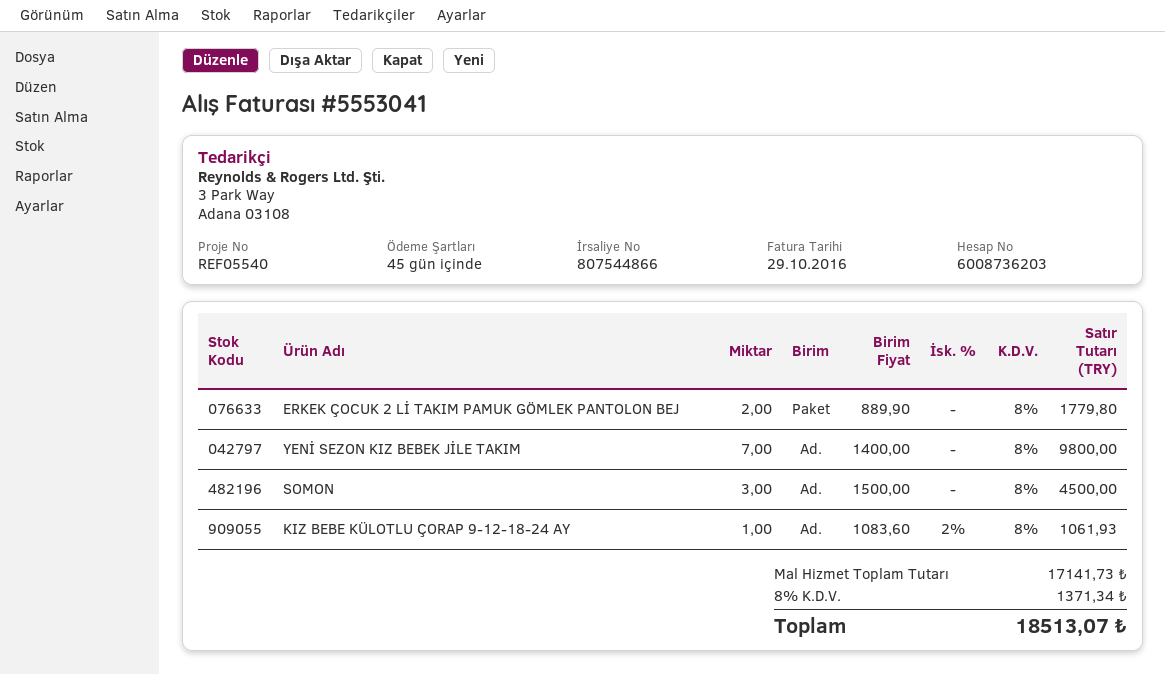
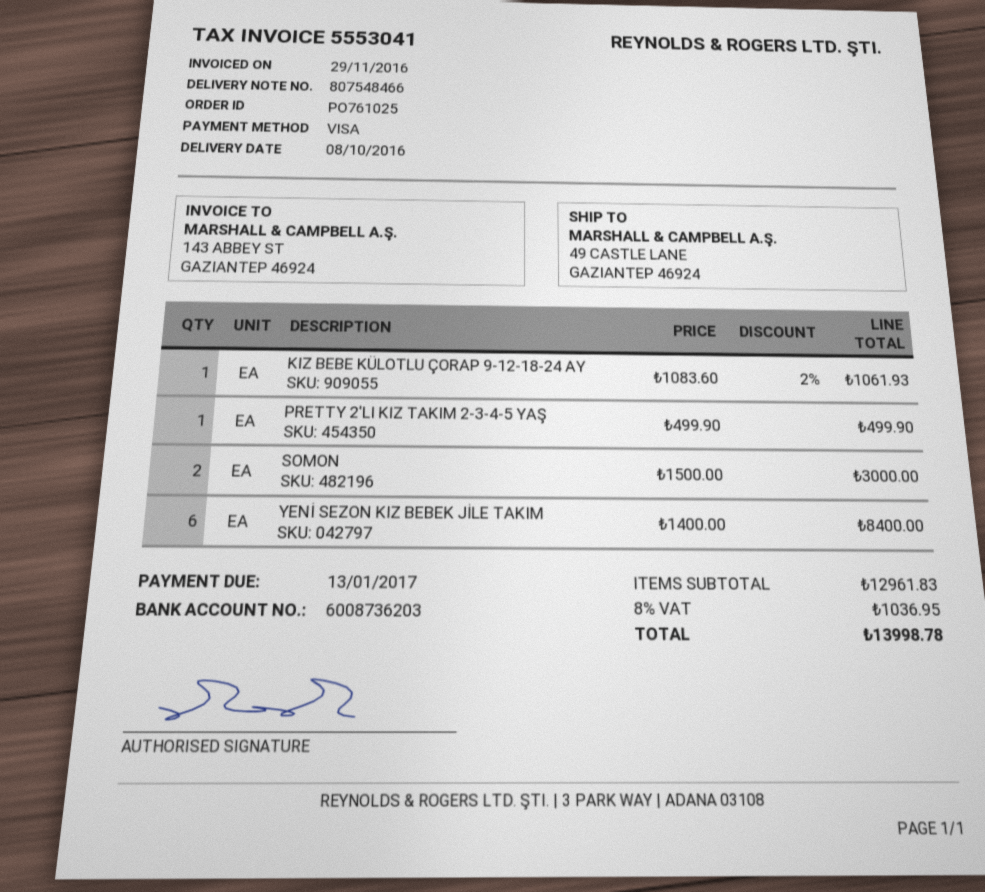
delivery note number: 807544866 -> 807548466
invoice date: 2016-10-29 -> 2016-11-29
ERKEK ÇOCUK 2 Lİ TAKIM PAMUK GÖMLEK PANTOLON BEJ: 2 x 889.90 = 1779.80 -> none
YENİ SEZON KIZ BEBEK JİLE TAKIM: 7 x 1400.00 = 9800.00 -> 6 x 1400.00 = 8400.00
SOMON: 3 x 1500.00 = 4500.00 -> 2 x 1500.00 = 3000.00
PRETTY 2'LI KIZ TAKIM 2-3-4-5 YAŞ: none -> 1 x 499.90 = 499.90
subtotal: 17141.73 -> 12961.83
tax: 8% = 1371.34 -> 8% = 1036.95
total: 18513.07 -> 13998.78

